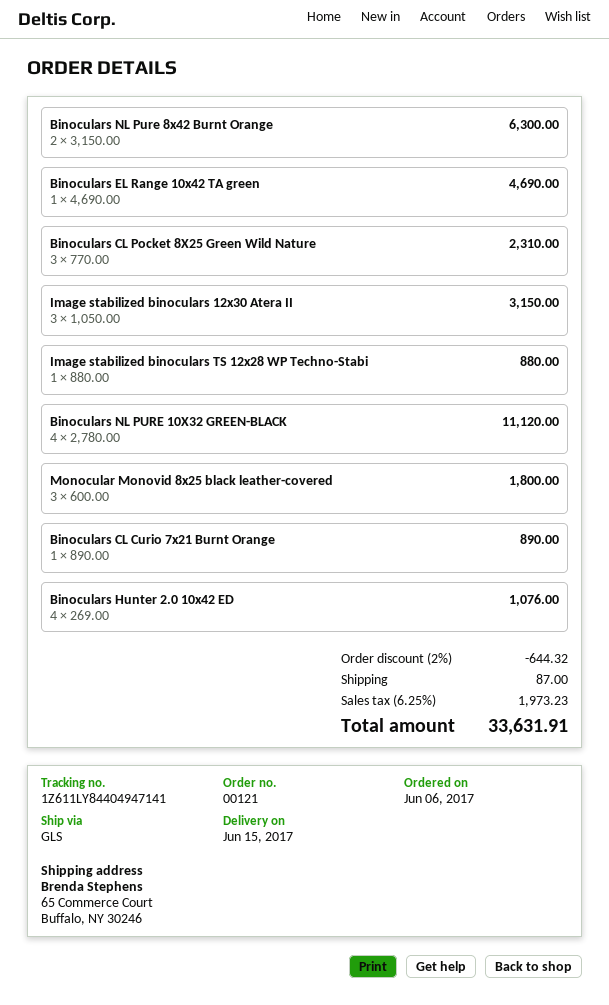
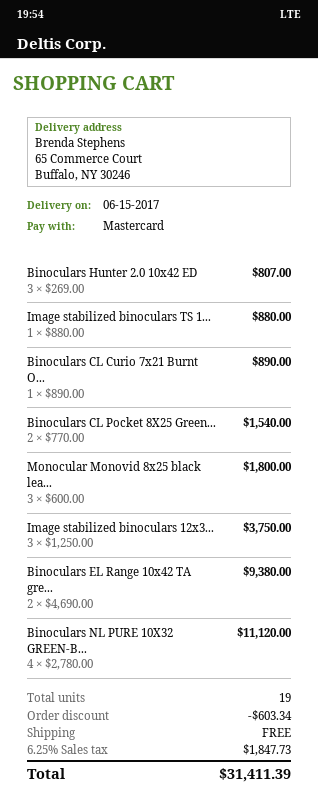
Binoculars NL Pure 8x42 Burnt Orange: 2 x 3150.00 = 6300.00 -> none
Binoculars EL Range 10x42 TA green: 1 x 4690.00 = 4690.00 -> 2 x 4690.00 = 9380.00
Binoculars CL Pocket 8X25 Green Wild Nature: 3 x 770.00 = 2310.00 -> 2 x 770.00 = 1540.00
Image stabilized binoculars 12x30 Atera II: 3 x 1050.00 = 3150.00 -> 3 x 1250.00 = 3750.00
Binoculars Hunter 2.0 10x42 ED: 4 x 269.00 = 1076.00 -> 3 x 269.00 = 807.00
discount: 644.32 -> 603.34
shipping: 87.00 -> 0.00
tax: 6.25% = 1973.23 -> 6.25% = 1847.73
total: 33631.91 -> 31411.39

